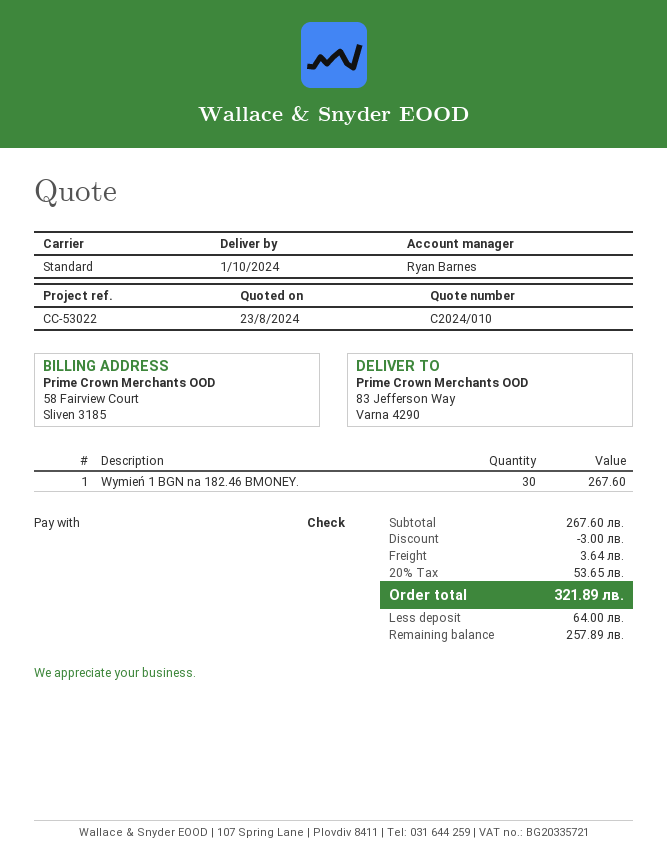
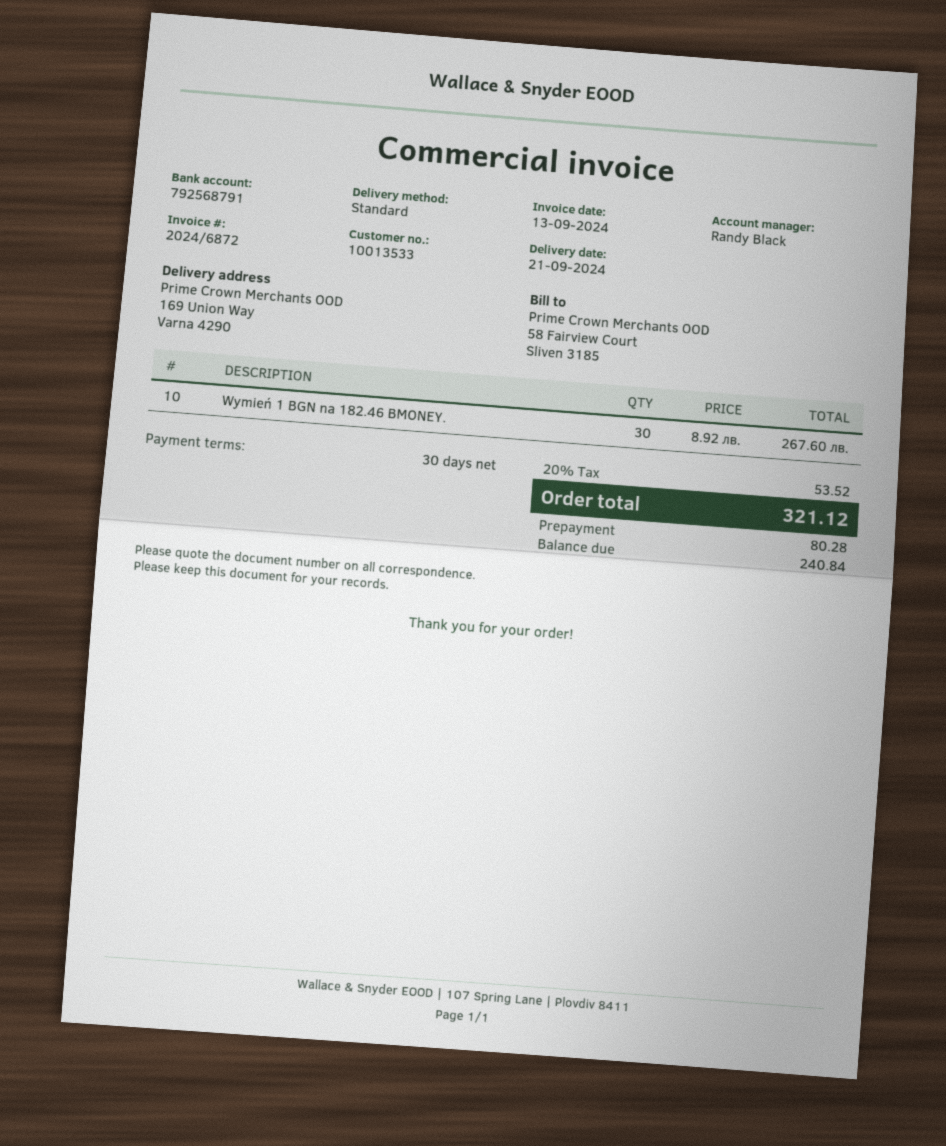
delivery date: 2024-10-01 -> 2024-09-21
sales rep: Ryan Barnes -> Randy Black
ship to: 83 Jefferson Way, Varna 4290 -> 169 Union Way, Varna 4290
discount: 3.00 -> none
shipping: 3.64 -> none
tax: 20% = 53.65 -> 20% = 53.52
total: 321.89 -> 321.12
deposit: 64.00 -> 80.28
balance: 257.89 -> 240.84

